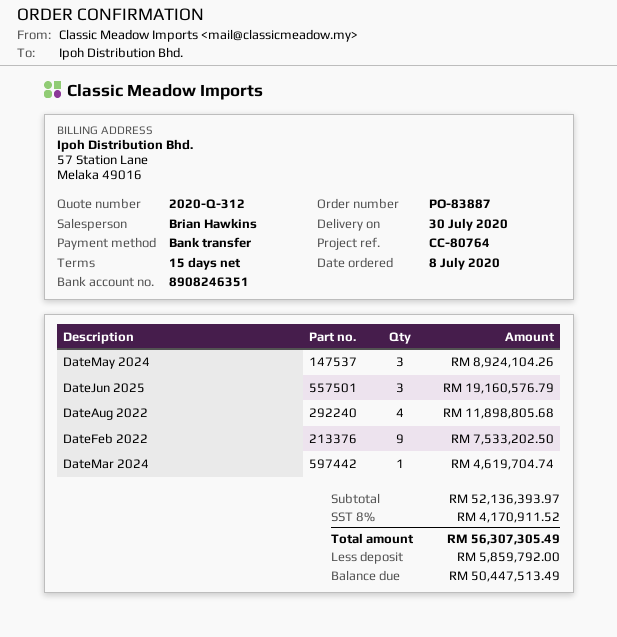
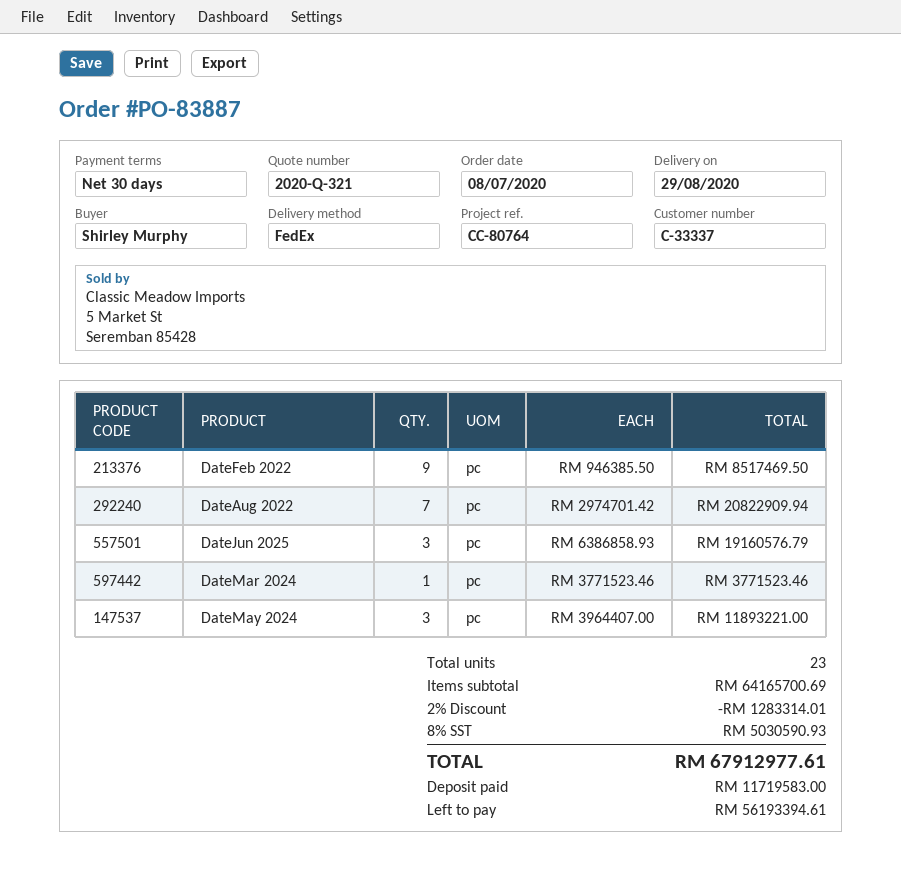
quote number: 2020-Q-312 -> 2020-Q-321
delivery date: 2020-07-30 -> 2020-08-29
payment terms: 15 days -> 30 days
DateMay 2024: 3 for 8924104.26 -> 3 for 11893221.00
DateAug 2022: 4 for 11898805.68 -> 7 for 20822909.94
DateFeb 2022: 9 for 7533202.50 -> 9 for 8517469.50
DateMar 2024: 1 for 4619704.74 -> 1 for 3771523.46
subtotal: 52136393.97 -> 64165700.69
discount: none -> 2% = 1283314.01
tax: 8% = 4170911.52 -> 8% = 5030590.93
total: 56307305.49 -> 67912977.61
deposit: 5859792.00 -> 11719583.00
balance: 50447513.49 -> 56193394.61

